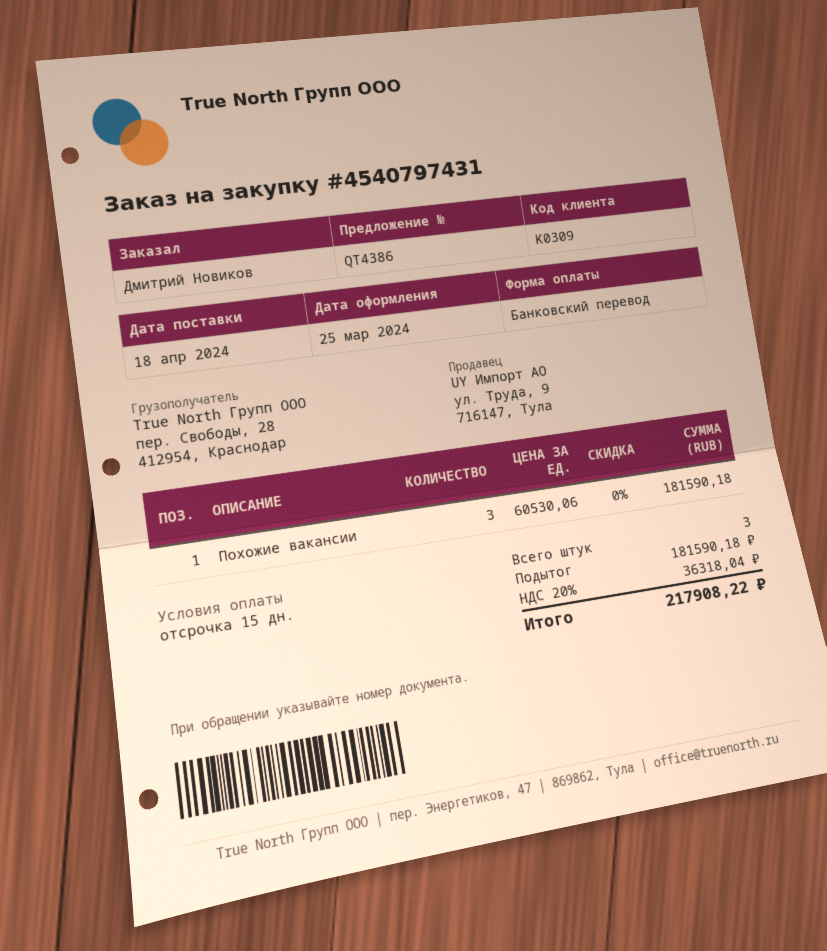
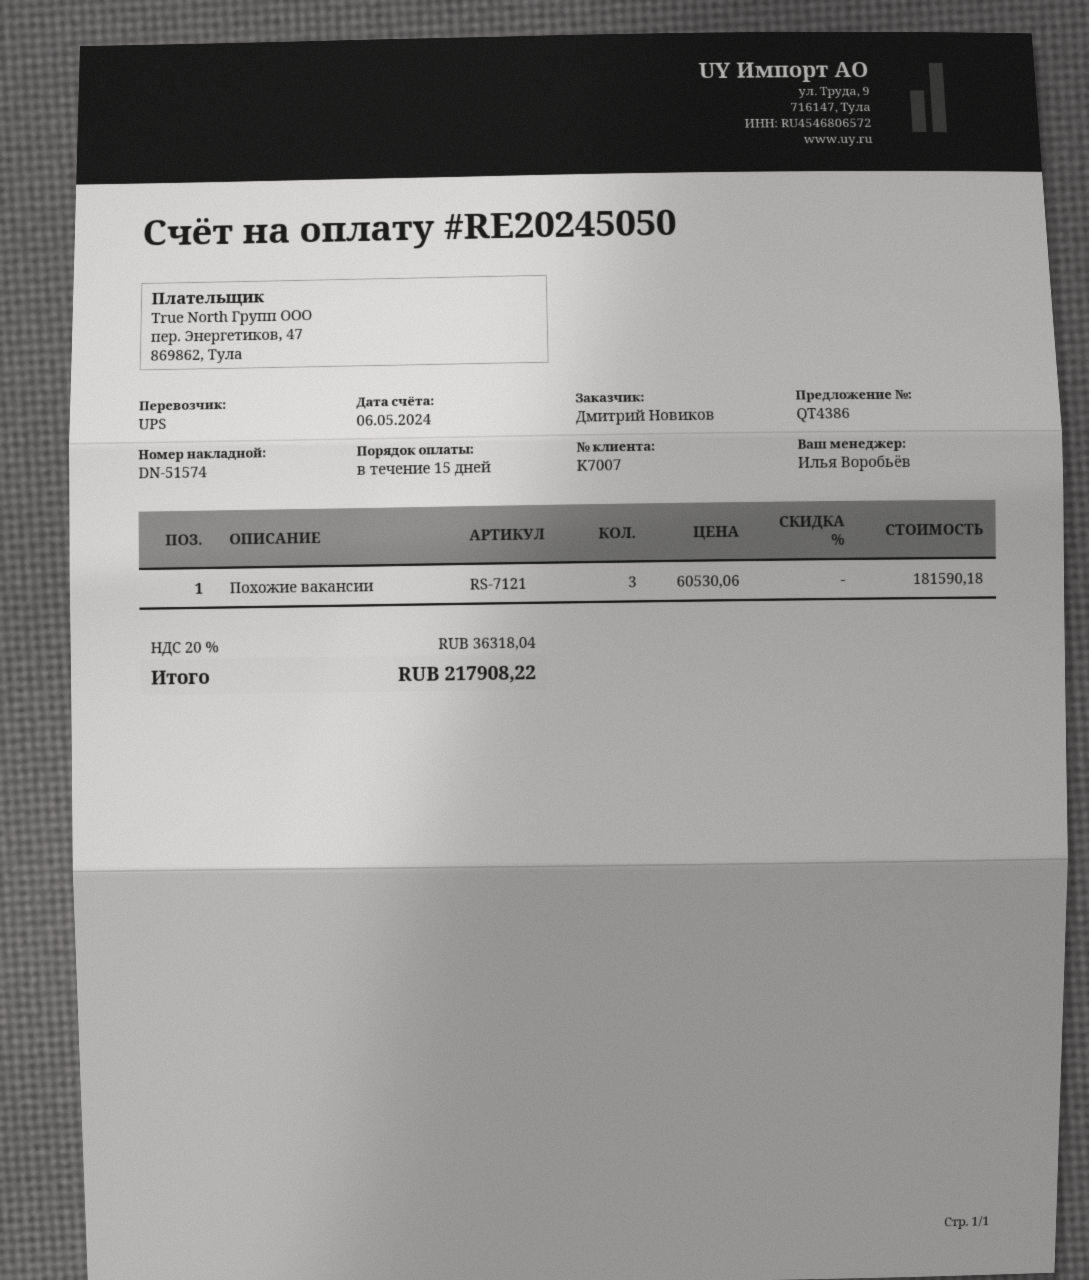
customer number: K0309 -> K7007

